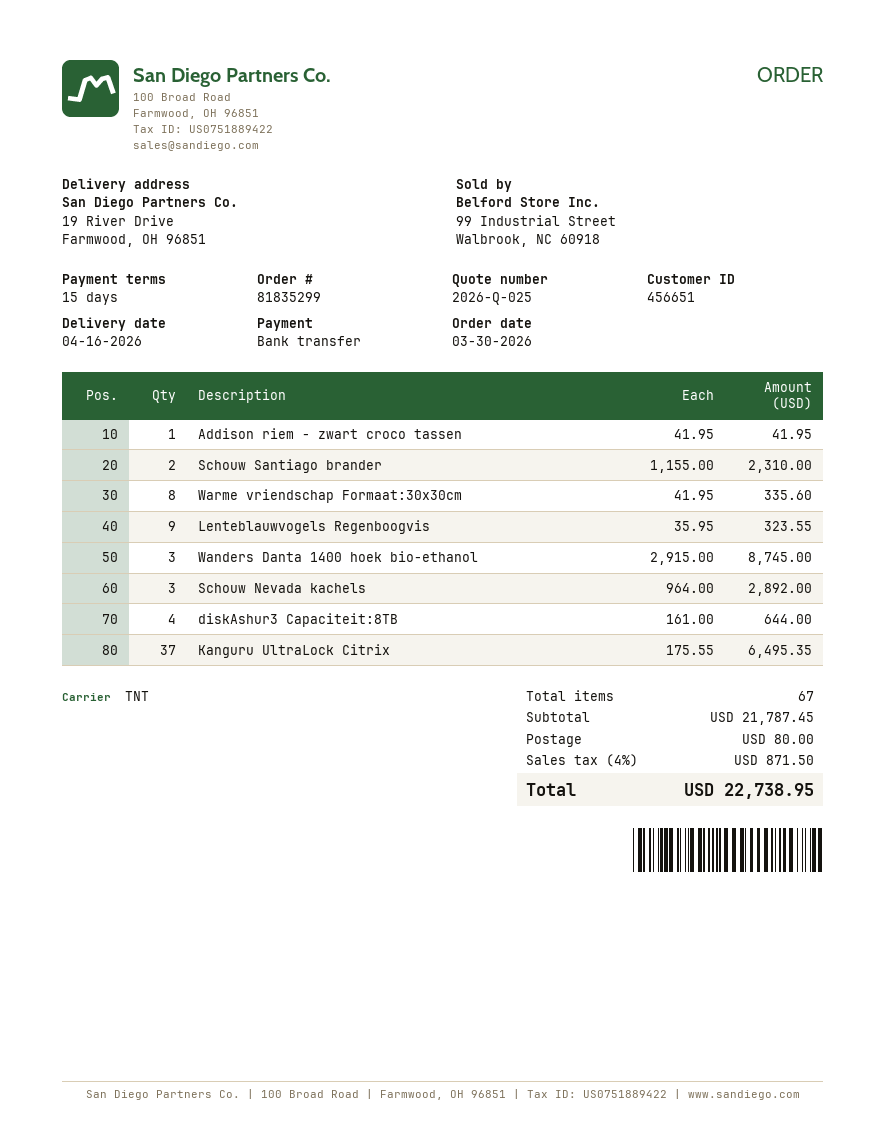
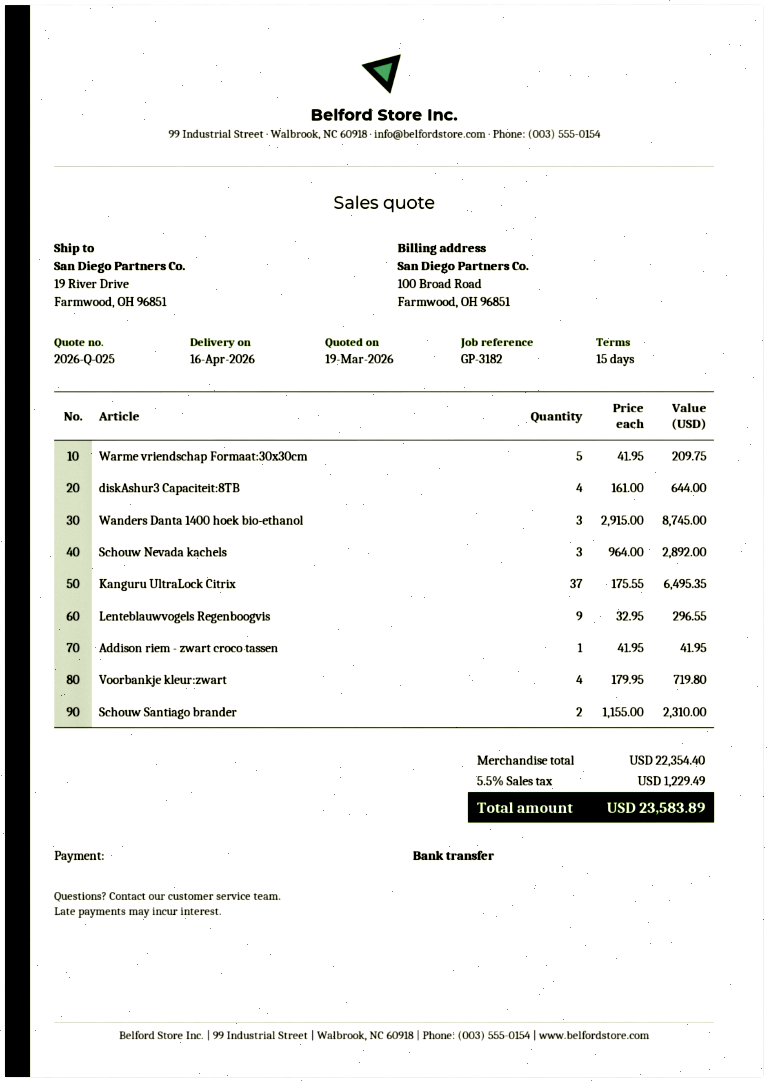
Warme vriendschap Formaat:30x30cm: 8 x 41.95 = 335.60 -> 5 x 41.95 = 209.75
Lenteblauwvogels Regenboogvis: 9 x 35.95 = 323.55 -> 9 x 32.95 = 296.55
Voorbankje kleur:zwart: none -> 4 x 179.95 = 719.80
subtotal: 21787.45 -> 22354.40
shipping: 80.00 -> none
tax: 4% = 871.50 -> 5.5% = 1229.49
total: 22738.95 -> 23583.89

